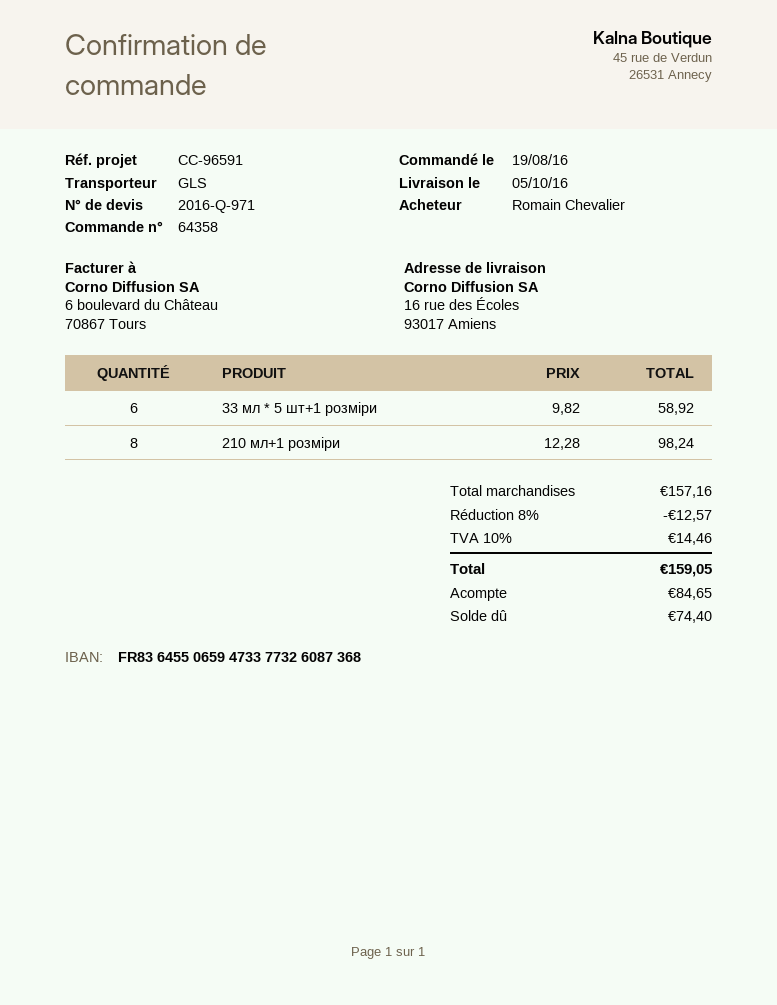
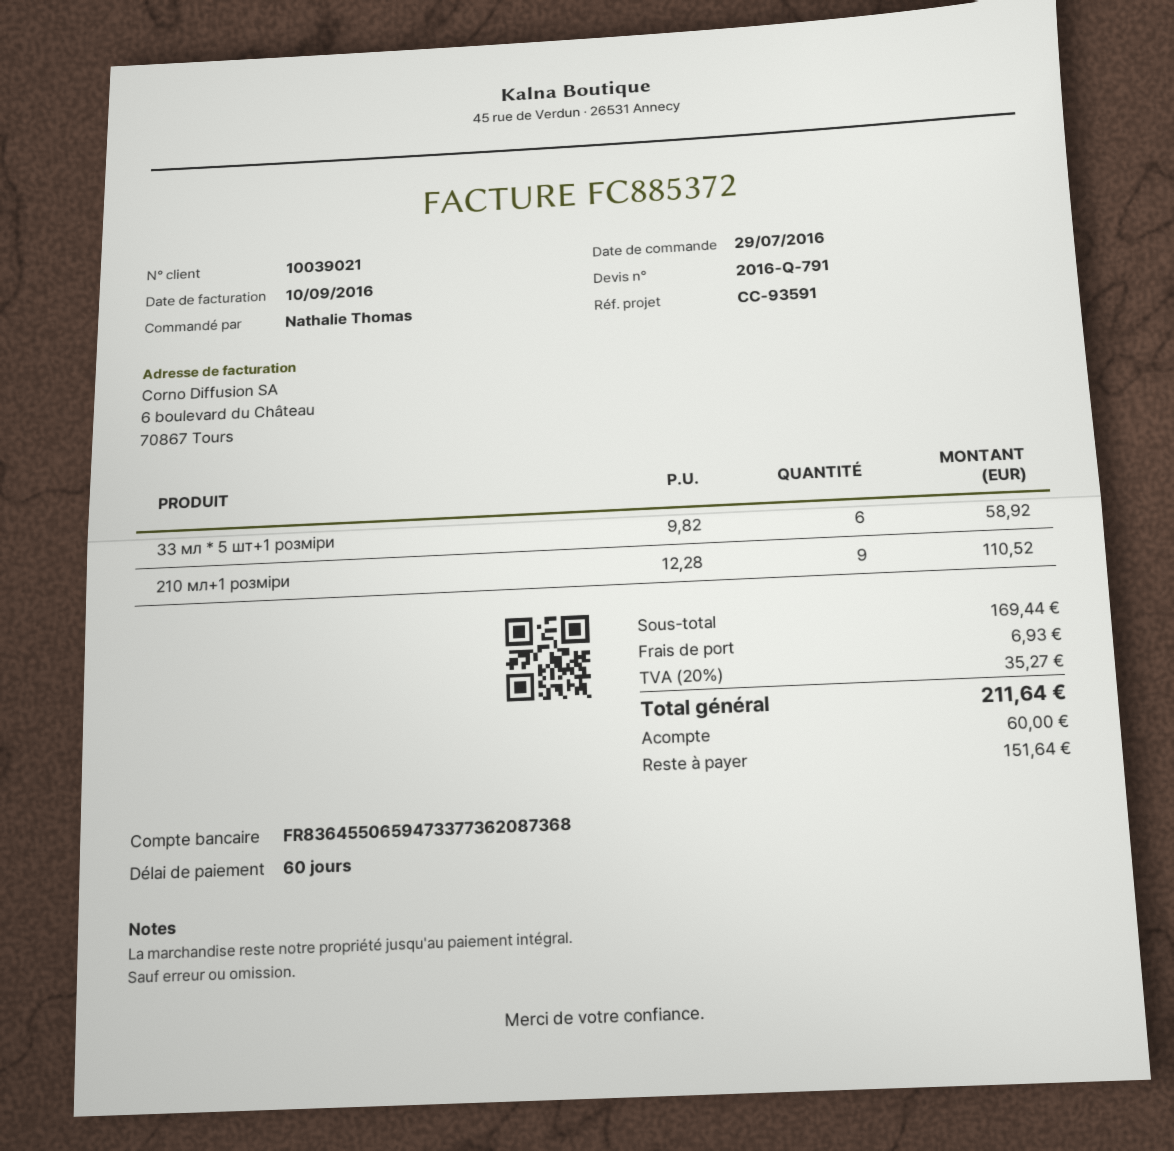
quote number: 2016-Q-971 -> 2016-Q-791
order date: 2016-08-19 -> 2016-07-29
reference: CC-96591 -> CC-93591
ordered by: Romain Chevalier -> Nathalie Thomas
bank account: FR8364550659473377326087368 -> FR8364550659473377362087368
210 мл+1 розміри: 8 x 12.28 = 98.24 -> 9 x 12.28 = 110.52
subtotal: 157.16 -> 169.44
discount: 8% = 12.57 -> none
shipping: none -> 6.93
tax: 10% = 14.46 -> 20% = 35.27
total: 159.05 -> 211.64
deposit: 84.65 -> 60.00
balance: 74.40 -> 151.64

